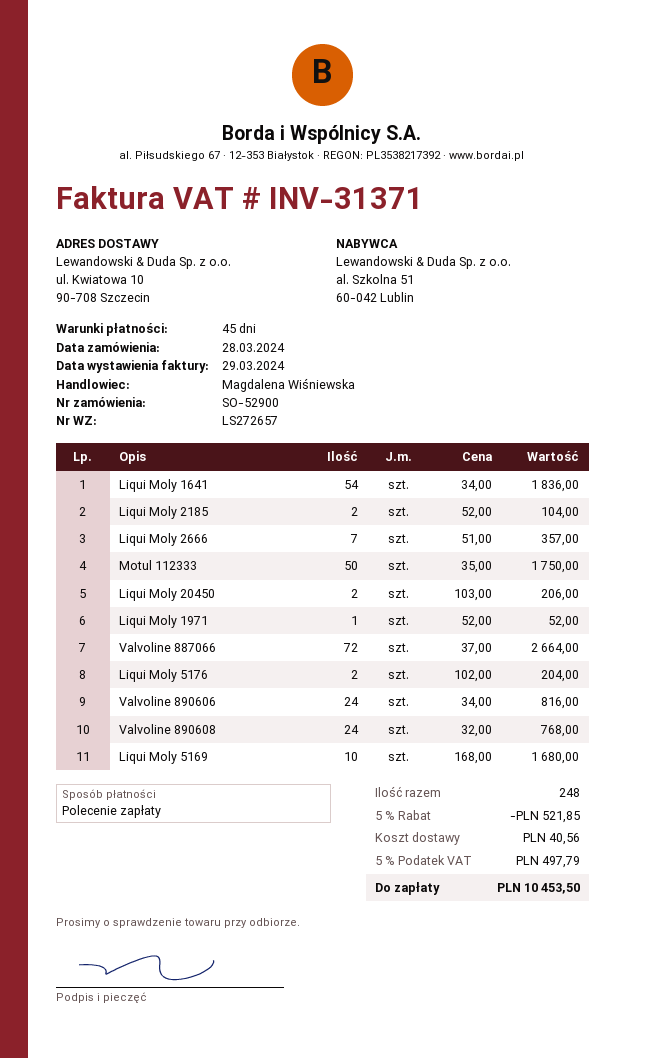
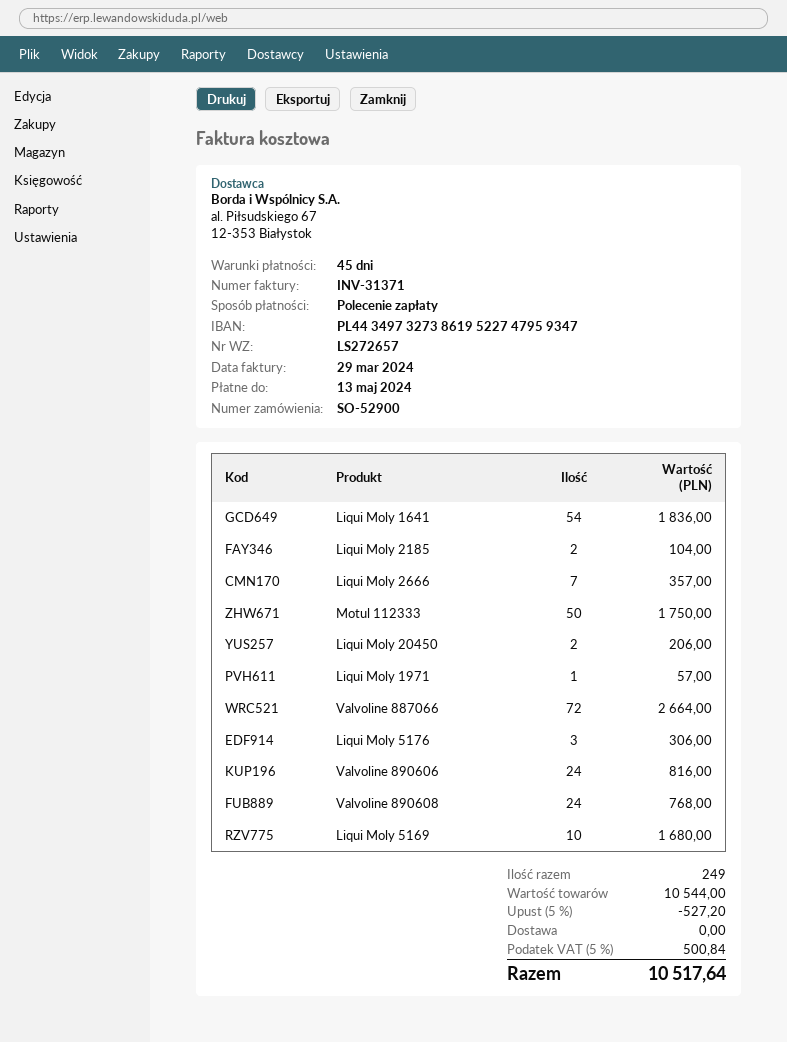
Liqui Moly 1971: 1 for 52.00 -> 1 for 57.00
Liqui Moly 5176: 2 for 204.00 -> 3 for 306.00
total quantity: 248 -> 249
discount: 5% = 521.85 -> 5% = 527.20
shipping: 40.56 -> 0.00
tax: 5% = 497.79 -> 5% = 500.84
total: 10453.50 -> 10517.64

